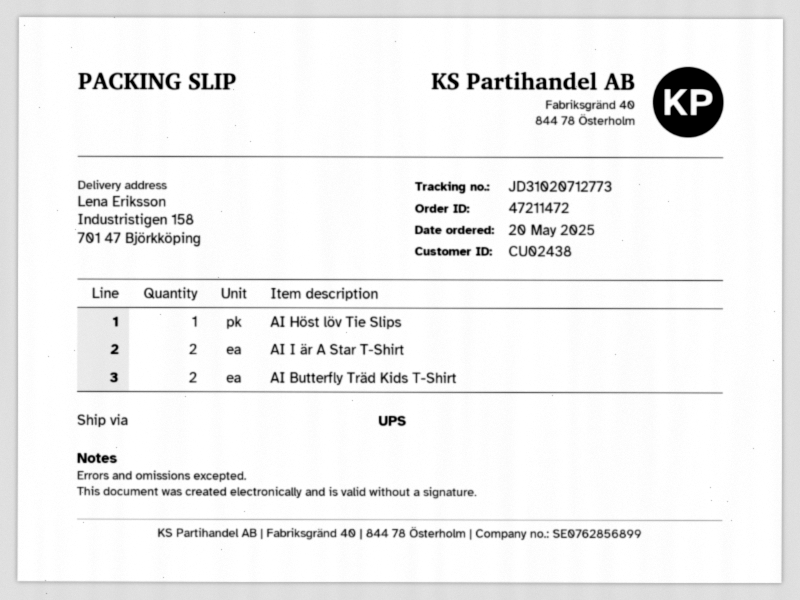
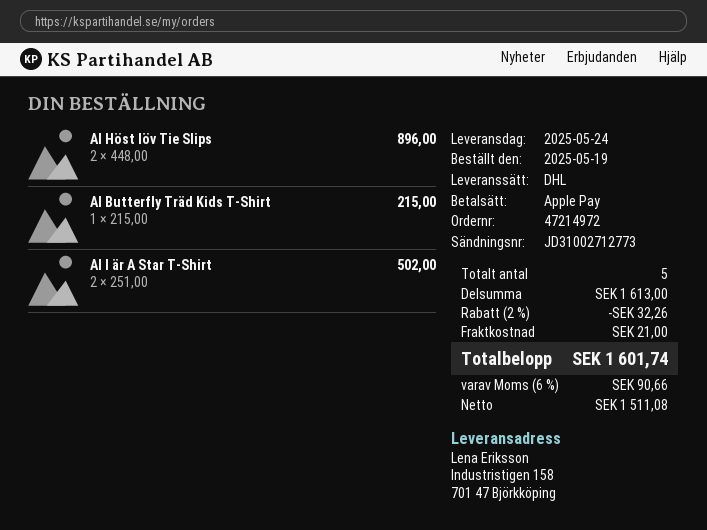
order number: 47211472 -> 47214972
order date: 2025-05-20 -> 2025-05-19
shipping method: UPS -> DHL
tracking number: JD31020712773 -> JD31002712773
AI Höst löv Tie Slips: 1 -> 2
AI Butterfly Träd Kids T-Shirt: 2 -> 1

